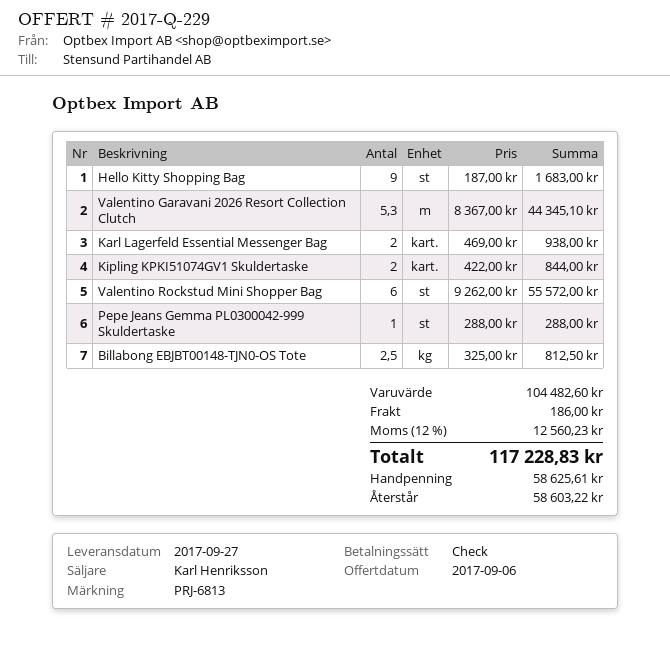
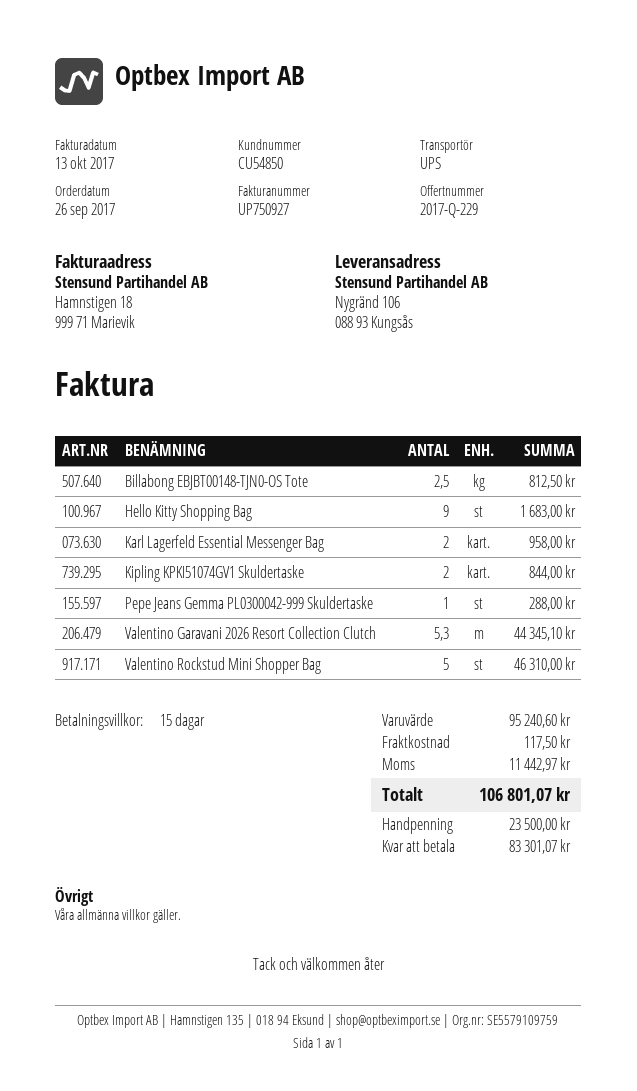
Karl Lagerfeld Essential Messenger Bag: 2 for 938.00 -> 2 for 958.00
Valentino Rockstud Mini Shopper Bag: 6 for 55572.00 -> 5 for 46310.00
subtotal: 104482.60 -> 95240.60
shipping: 186.00 -> 117.50
tax: 12560.23 -> 11442.97
total: 117228.83 -> 106801.07
deposit: 58625.61 -> 23500.00
balance: 58603.22 -> 83301.07

